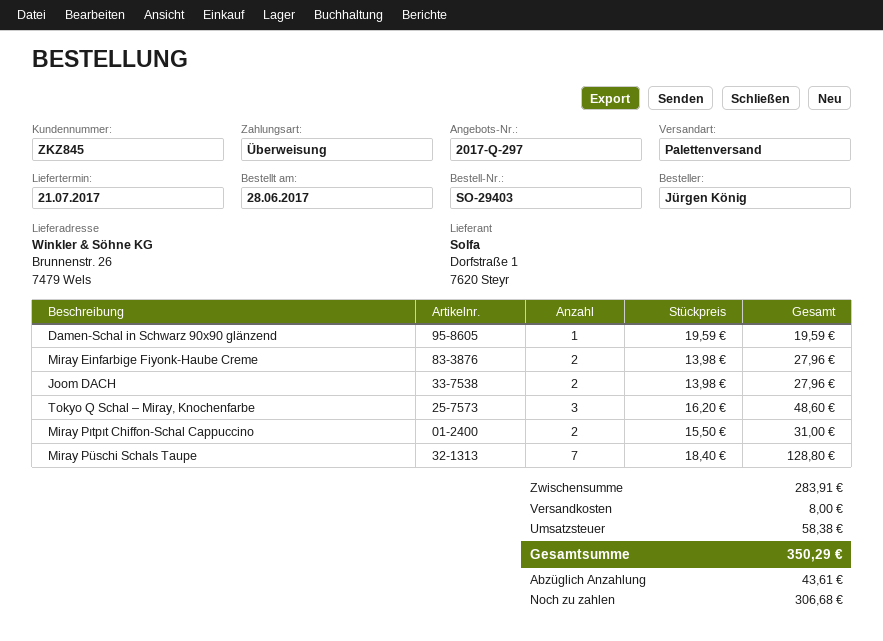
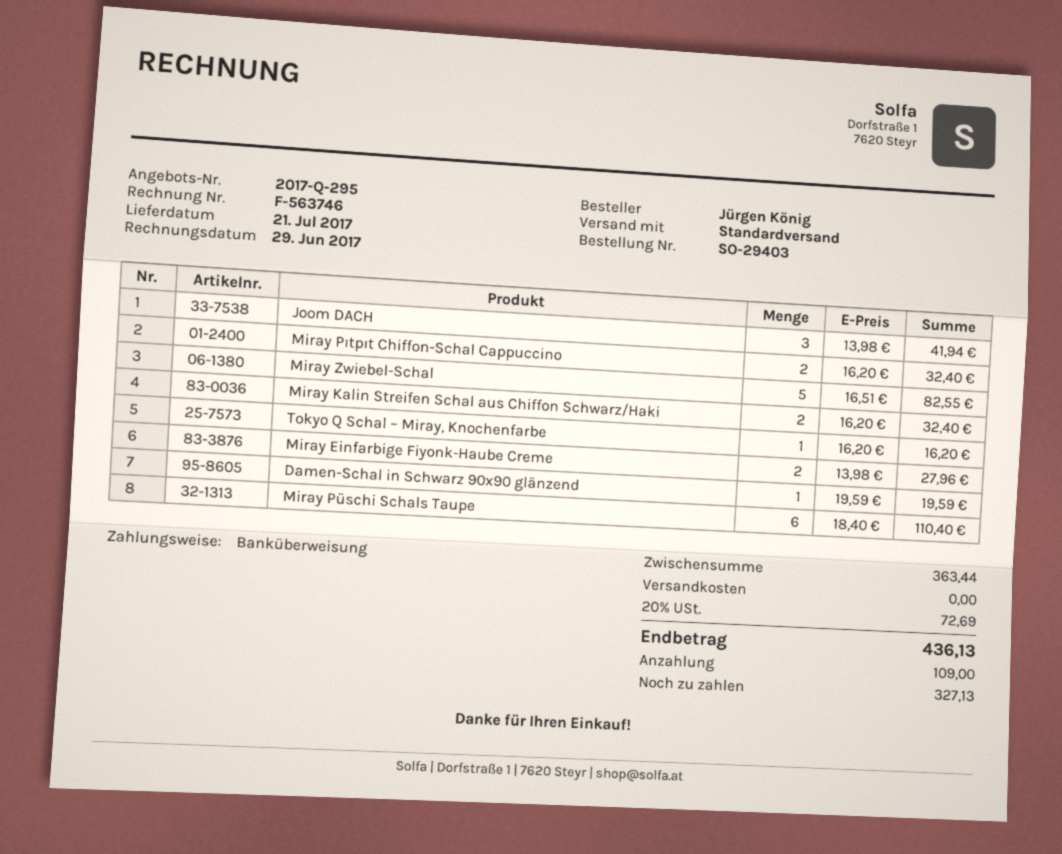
quote number: 2017-Q-297 -> 2017-Q-295
shipping method: pallet freight -> standard
Joom DACH: 2 x 13.98 = 27.96 -> 3 x 13.98 = 41.94
Tokyo Q Schal – Miray, Knochenfarbe: 3 x 16.20 = 48.60 -> 1 x 16.20 = 16.20
Miray Pıtpıt Chiffon-Schal Cappuccino: 2 x 15.50 = 31.00 -> 2 x 16.20 = 32.40
Miray Püschi Schals Taupe: 7 x 18.40 = 128.80 -> 6 x 18.40 = 110.40
Miray Zwiebel-Schal: none -> 5 x 16.51 = 82.55
Miray Kalin Streifen Schal aus Chiffon Schwarz/Haki: none -> 2 x 16.20 = 32.40
subtotal: 283.91 -> 363.44
shipping: 8.00 -> 0.00
tax: 58.38 -> 72.69
total: 350.29 -> 436.13
deposit: 43.61 -> 109.00
balance: 306.68 -> 327.13

